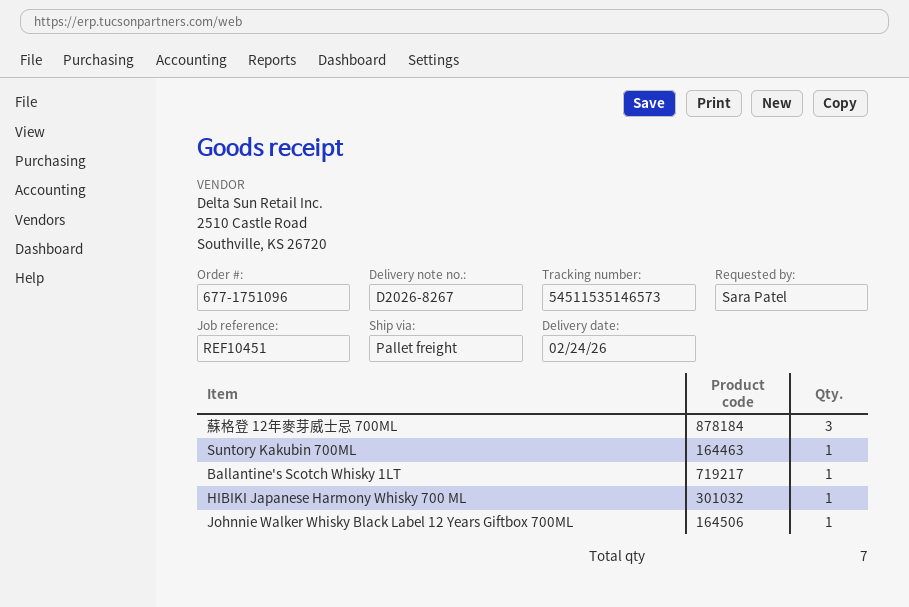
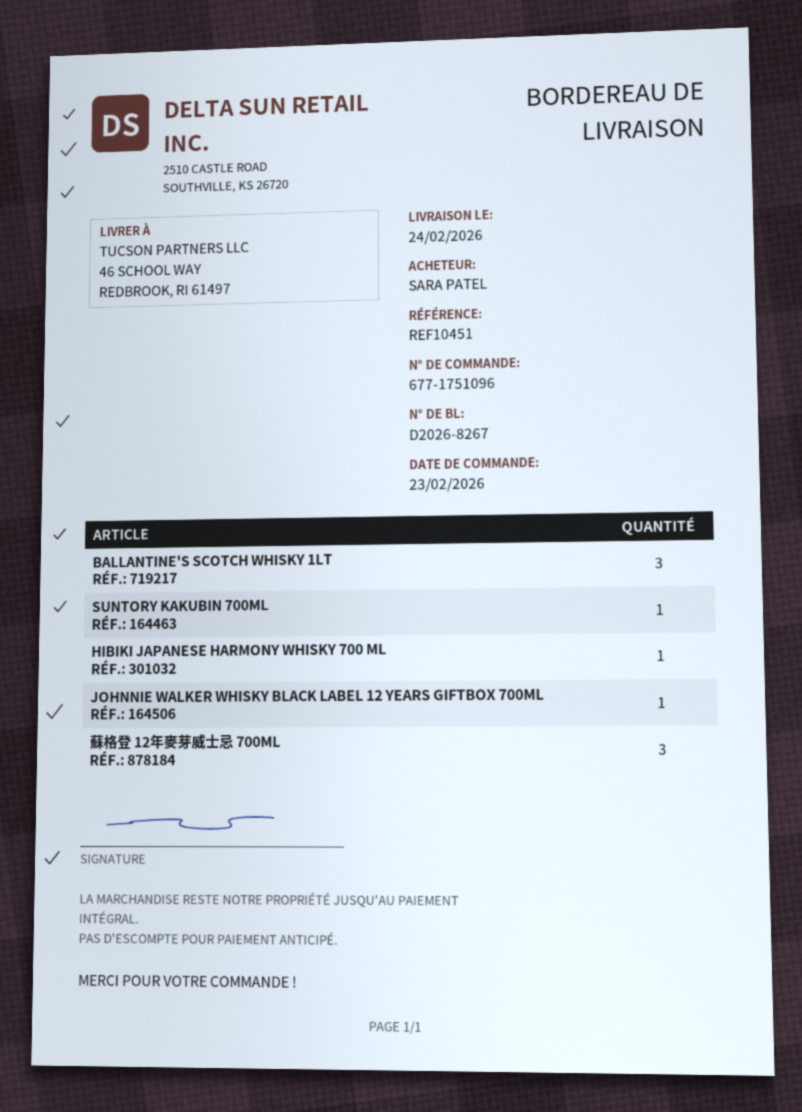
Ballantine's Scotch Whisky 1LT: 1 -> 3

